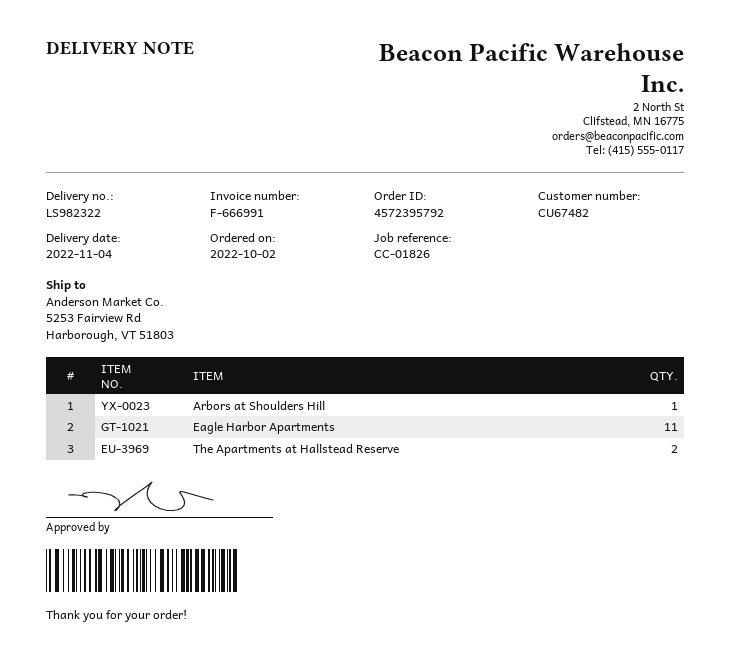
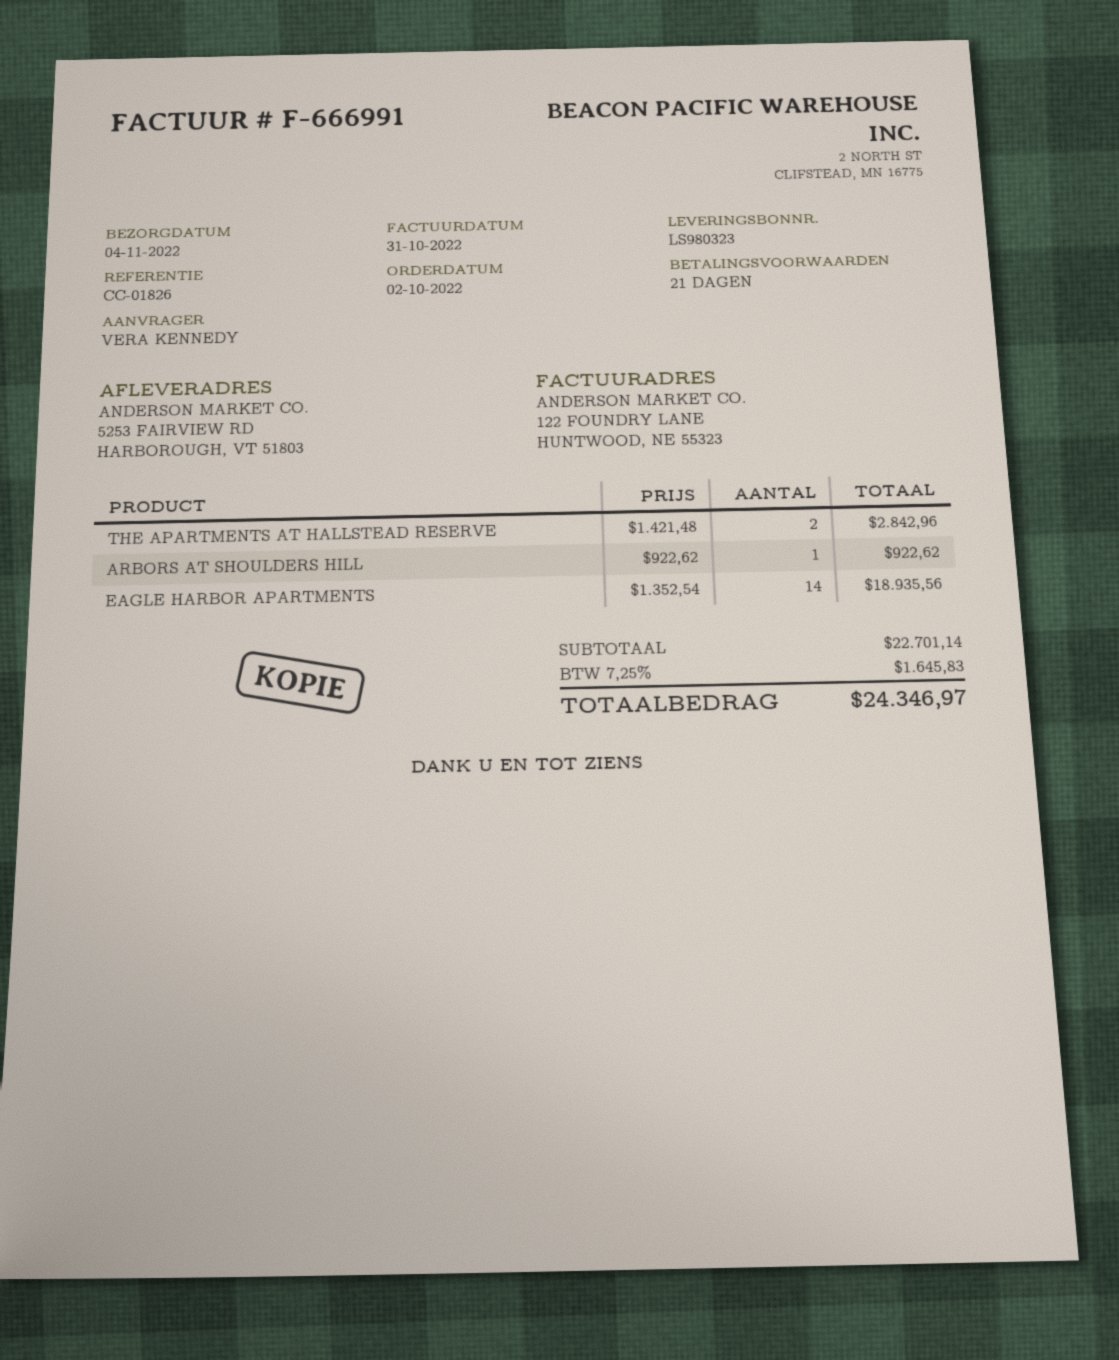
delivery note number: LS982322 -> LS980323
Eagle Harbor Apartments: 11 -> 14

